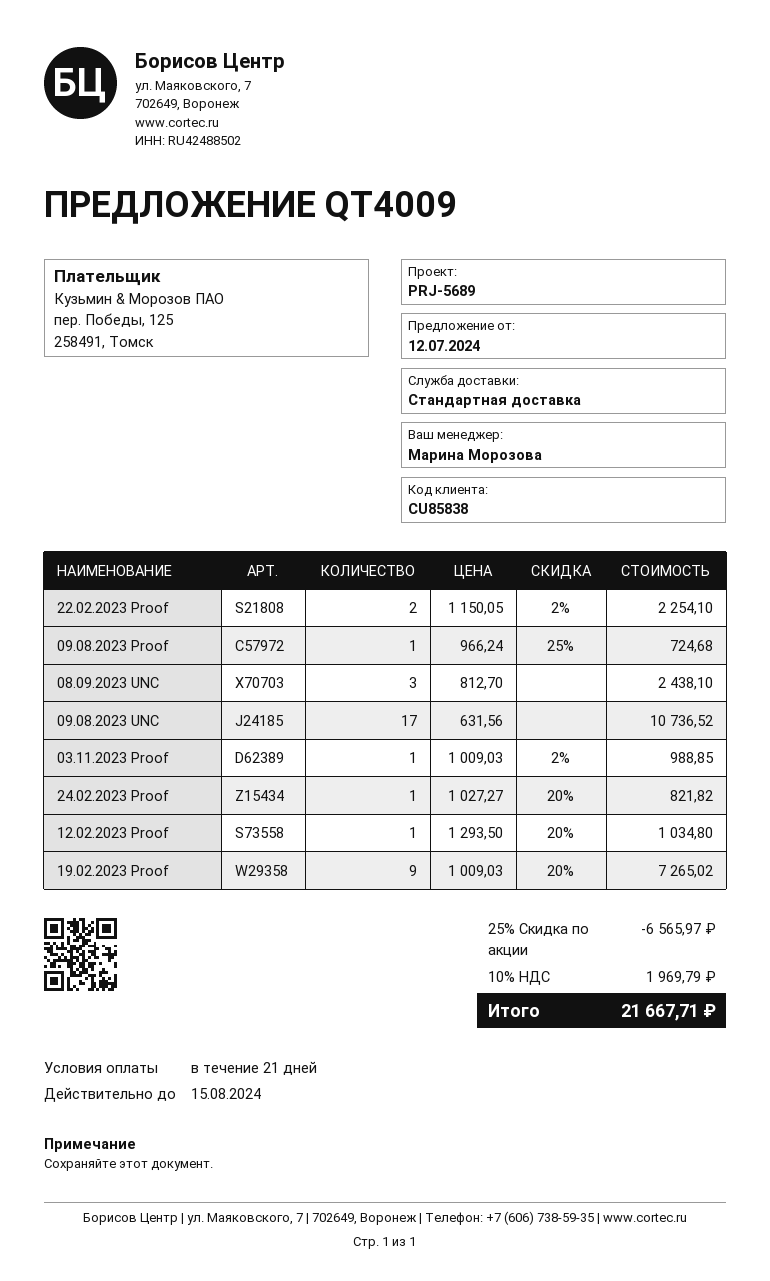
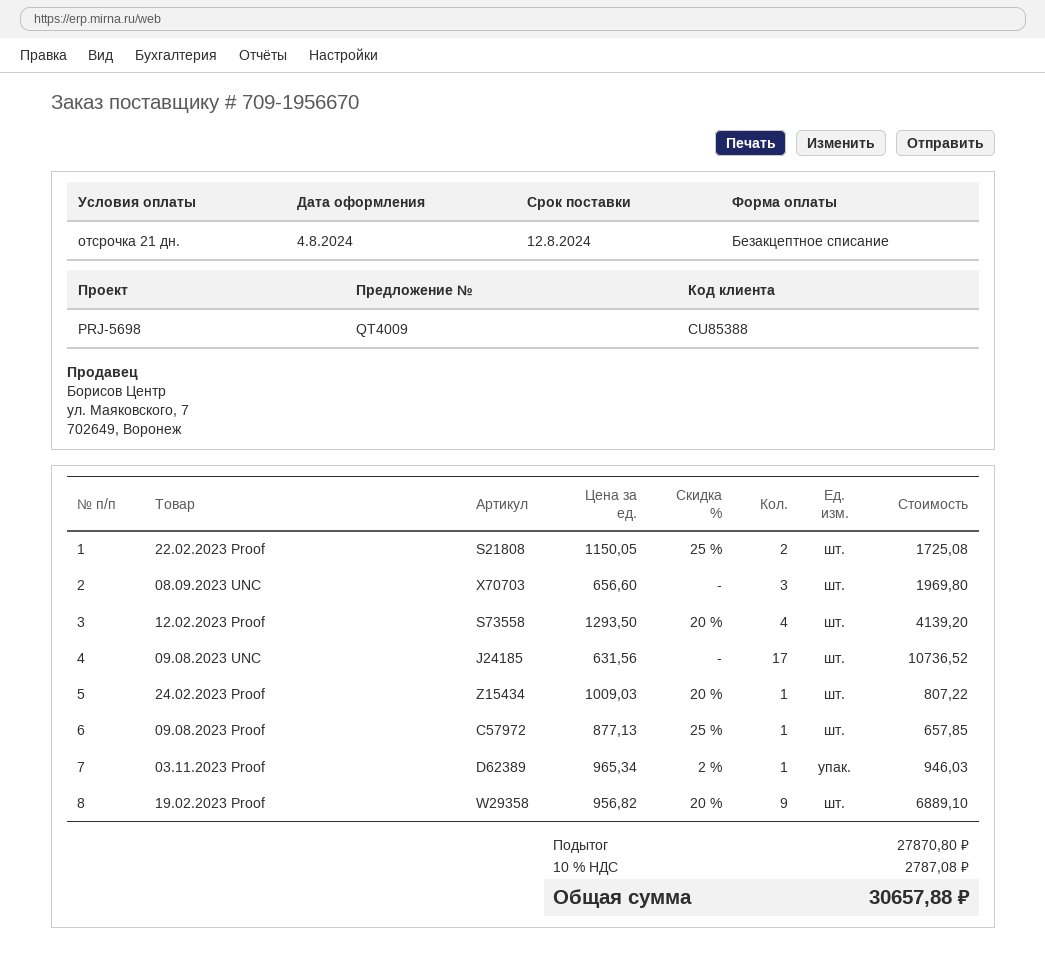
customer number: CU85838 -> CU85388
reference: PRJ-5689 -> PRJ-5698
22.02.2023 Proof: 2 x 1150.05 - 2% = 2254.10 -> 2 x 1150.05 - 25% = 1725.08
09.08.2023 Proof: 1 x 966.24 - 25% = 724.68 -> 1 x 877.13 - 25% = 657.85
08.09.2023 UNC: 3 x 812.70 = 2438.10 -> 3 x 656.60 = 1969.80
03.11.2023 Proof: 1 x 1009.03 - 2% = 988.85 -> 1 x 965.34 - 2% = 946.03
24.02.2023 Proof: 1 x 1027.27 - 20% = 821.82 -> 1 x 1009.03 - 20% = 807.22
12.02.2023 Proof: 1 x 1293.50 - 20% = 1034.80 -> 4 x 1293.50 - 20% = 4139.20
19.02.2023 Proof: 9 x 1009.03 - 20% = 7265.02 -> 9 x 956.82 - 20% = 6889.10
discount: 25% = 6565.97 -> none
tax: 10% = 1969.79 -> 10% = 2787.08
total: 21667.71 -> 30657.88

